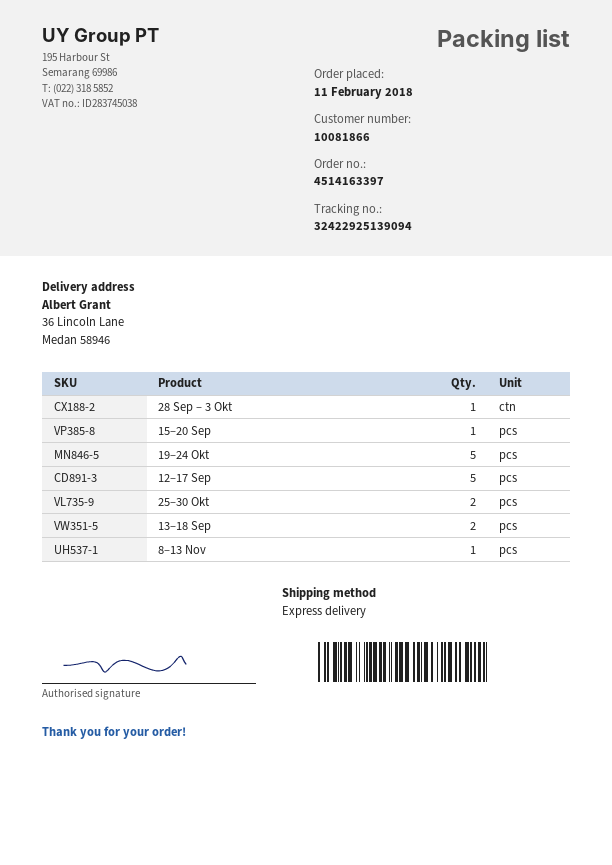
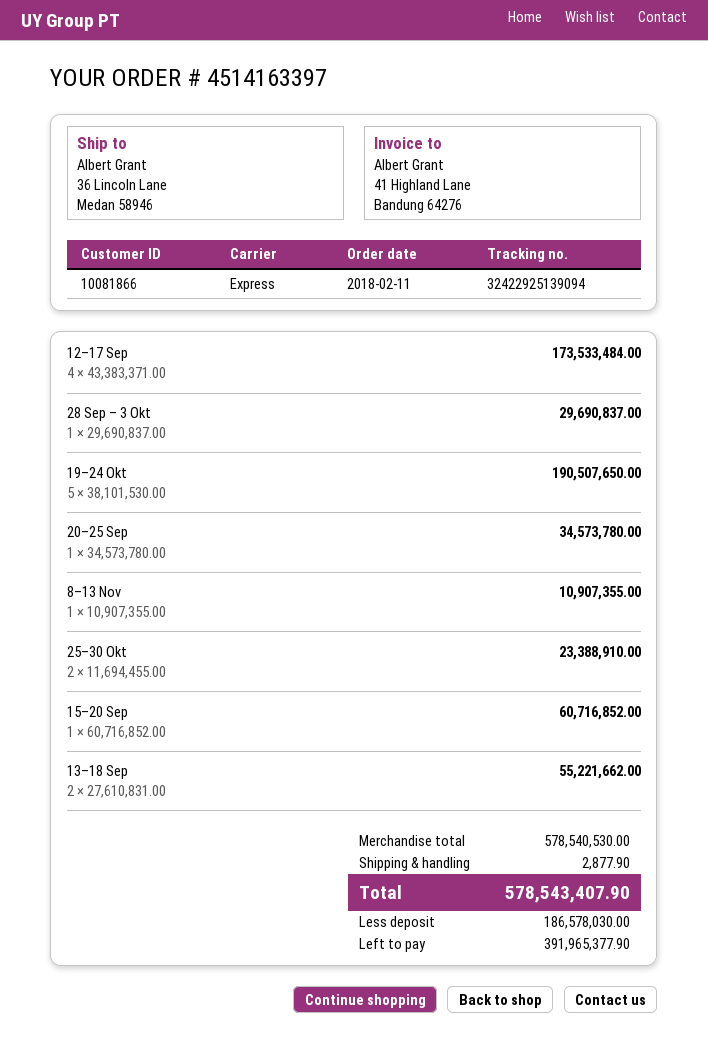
12–17 Sep: 5 -> 4
20–25 Sep: none -> 1

